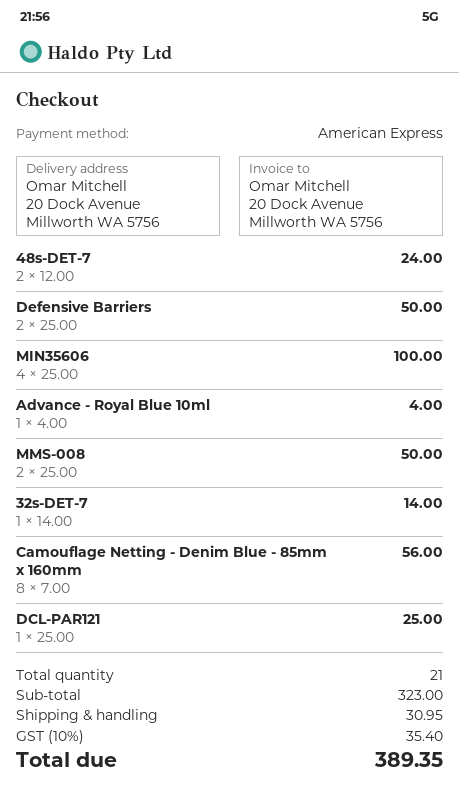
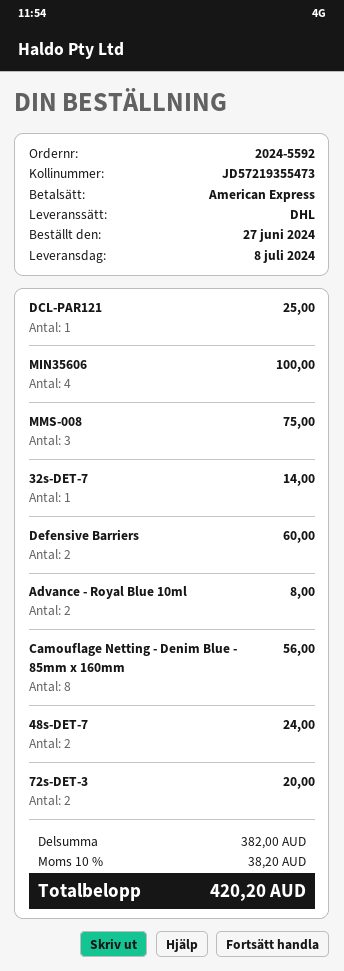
Defensive Barriers: 2 for 50.00 -> 2 for 60.00
Advance - Royal Blue 10ml: 1 for 4.00 -> 2 for 8.00
MMS-008: 2 for 50.00 -> 3 for 75.00
72s-DET-3: none -> 2 for 20.00
subtotal: 323.00 -> 382.00
shipping: 30.95 -> none
tax: 10% = 35.40 -> 10% = 38.20
total: 389.35 -> 420.20

